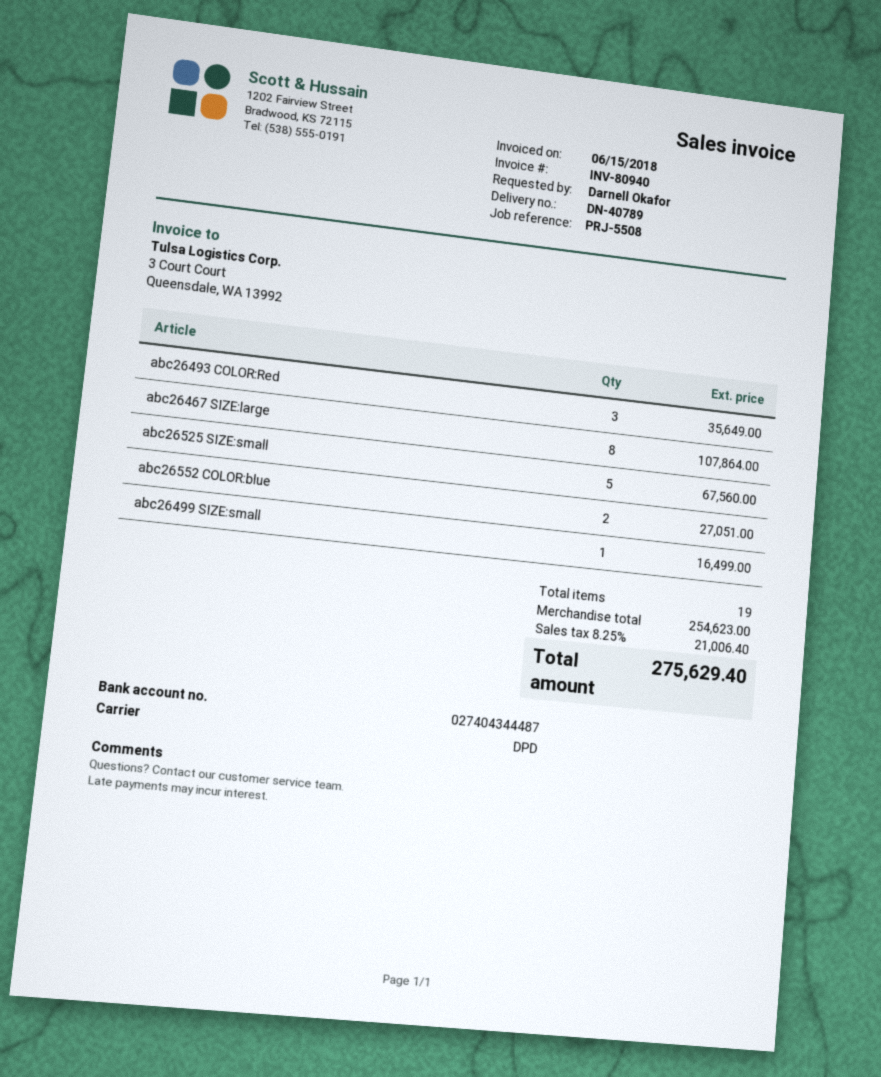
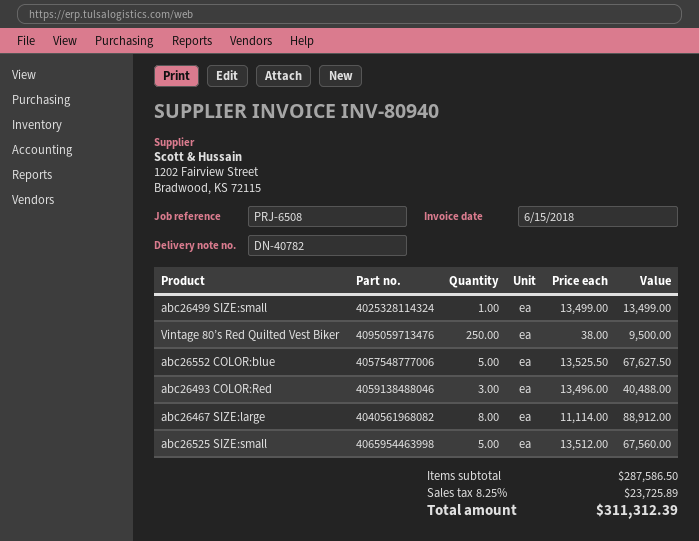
delivery note number: DN-40789 -> DN-40782
reference: PRJ-5508 -> PRJ-6508
abc26493 COLOR:Red: 3 for 35649.00 -> 3 for 40488.00
abc26467 SIZE:large: 8 for 107864.00 -> 8 for 88912.00
abc26552 COLOR:blue: 2 for 27051.00 -> 5 for 67627.50
abc26499 SIZE:small: 1 for 16499.00 -> 1 for 13499.00
Vintage 80’s Red Quilted Vest Biker: none -> 250 for 9500.00
subtotal: 254623.00 -> 287586.50
tax: 8.25% = 21006.40 -> 8.25% = 23725.89
total: 275629.40 -> 311312.39

